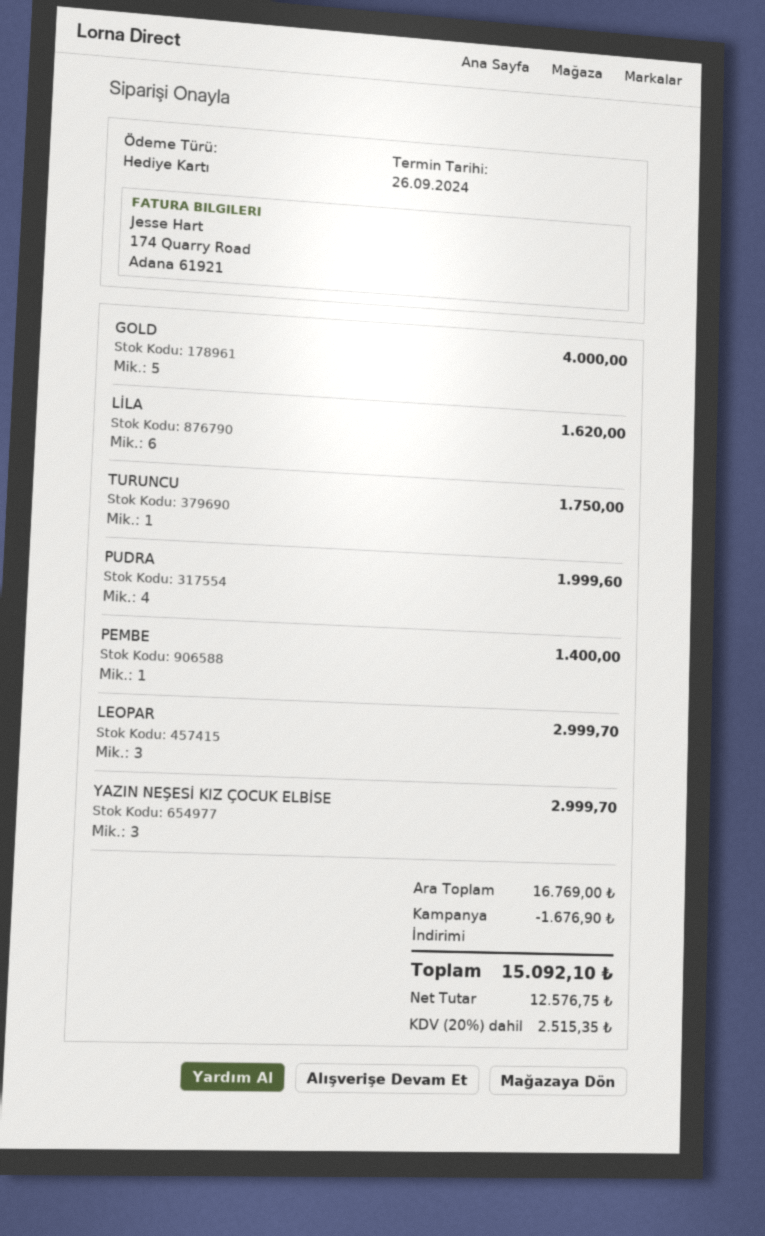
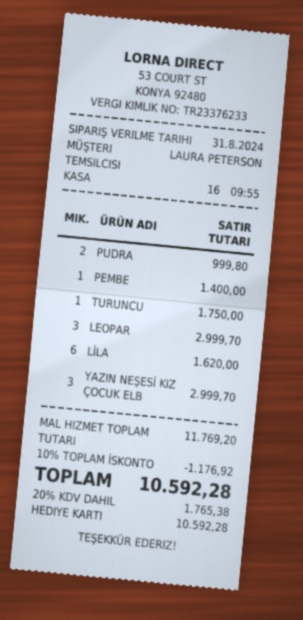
GOLD: 5 for 4000.00 -> none
PUDRA: 4 for 1999.60 -> 2 for 999.80
subtotal: 16769.00 -> 11769.20
discount: 1676.90 -> 1176.92
tax: 20% = 2515.35 -> 20% = 1765.38
total: 15092.10 -> 10592.28

